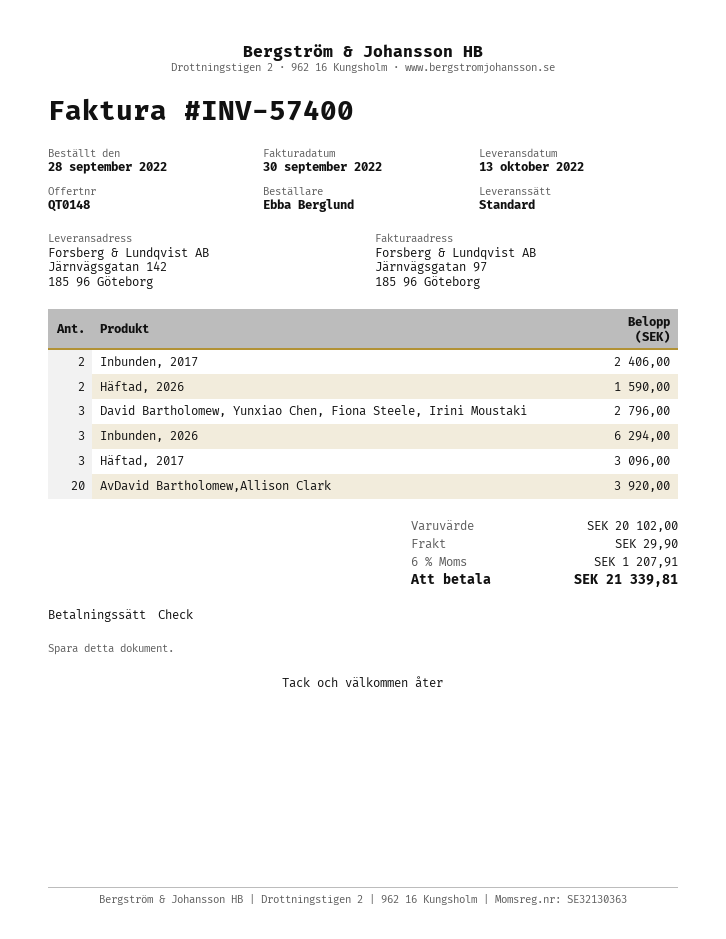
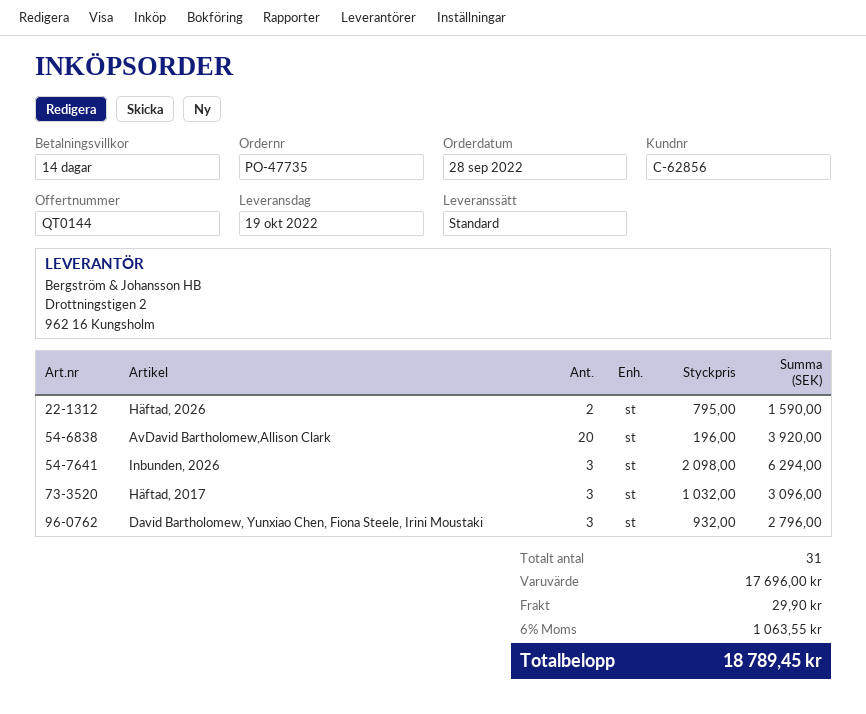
quote number: QT0148 -> QT0144
delivery date: 2022-10-13 -> 2022-10-19
Inbunden, 2017: 2 for 2406.00 -> none
subtotal: 20102.00 -> 17696.00
tax: 6% = 1207.91 -> 6% = 1063.55
total: 21339.81 -> 18789.45

